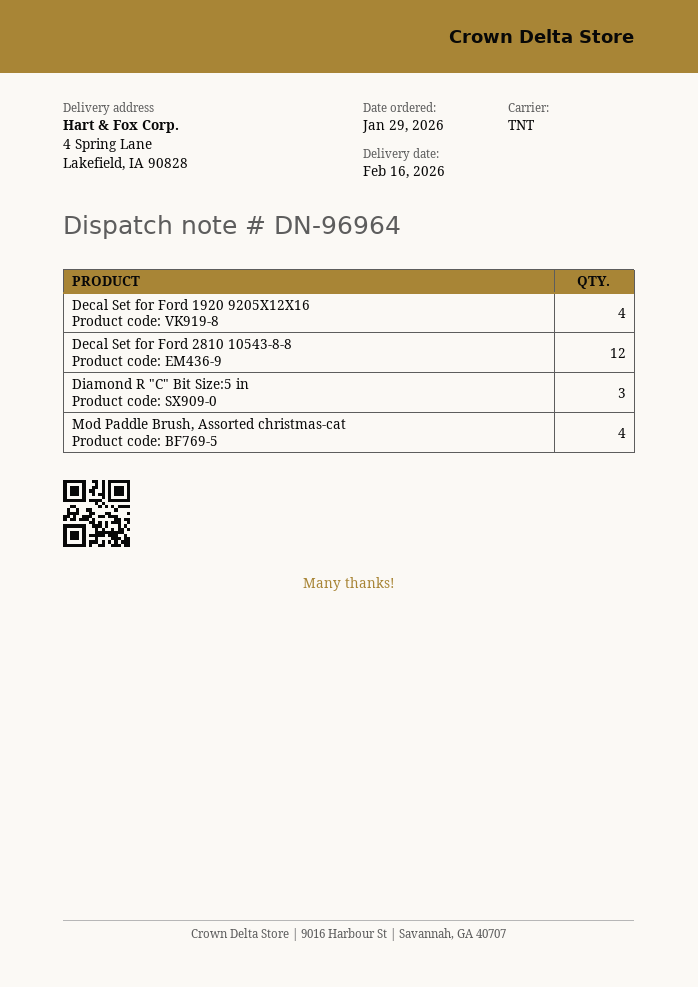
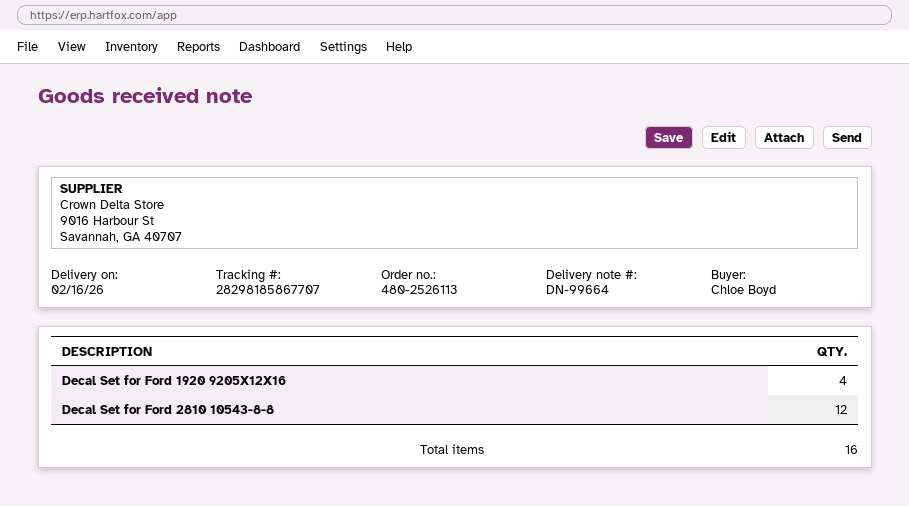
delivery note number: DN-96964 -> DN-99664
Diamond R "C" Bit Size:5 in: 3 -> none
Mod Paddle Brush, Assorted christmas-cat: 4 -> none

